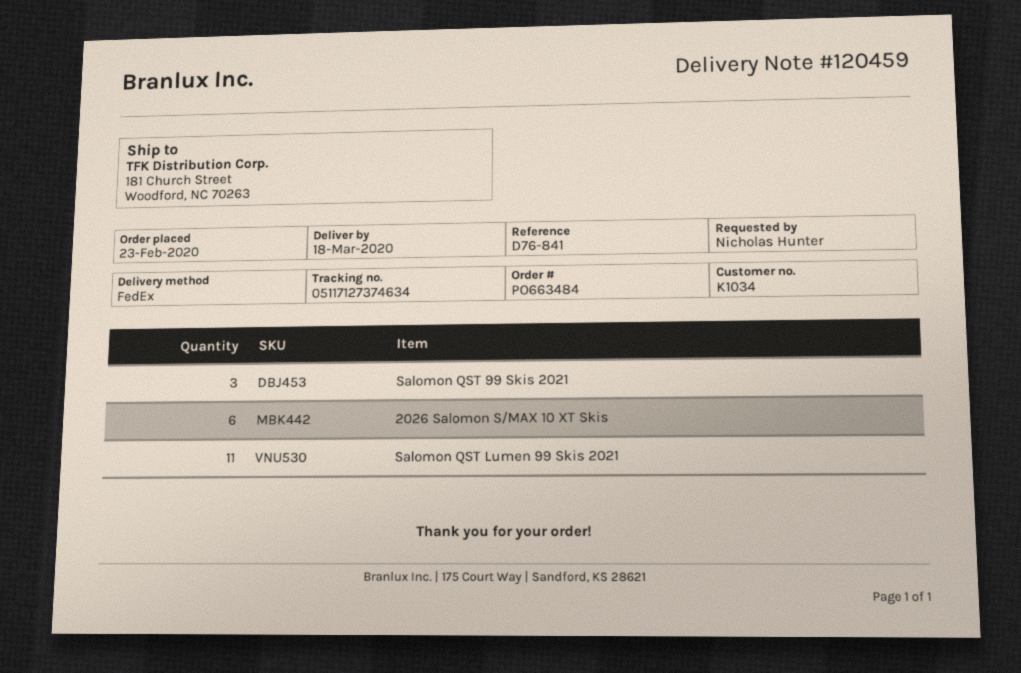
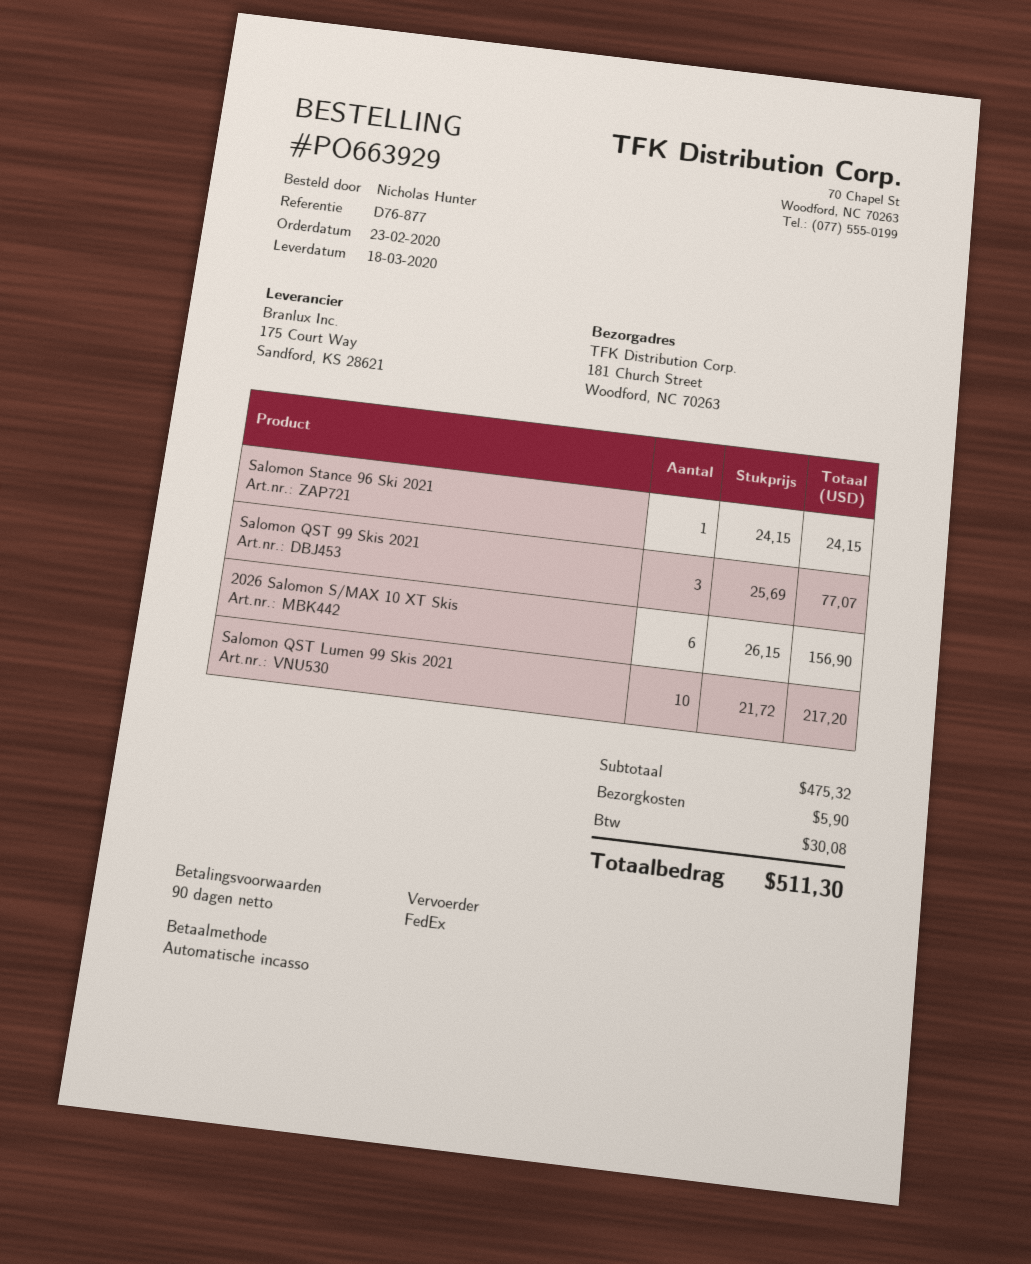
order number: PO663484 -> PO663929
reference: D76-841 -> D76-877
Salomon QST Lumen 99 Skis 2021: 11 -> 10
Salomon Stance 96 Ski 2021: none -> 1

